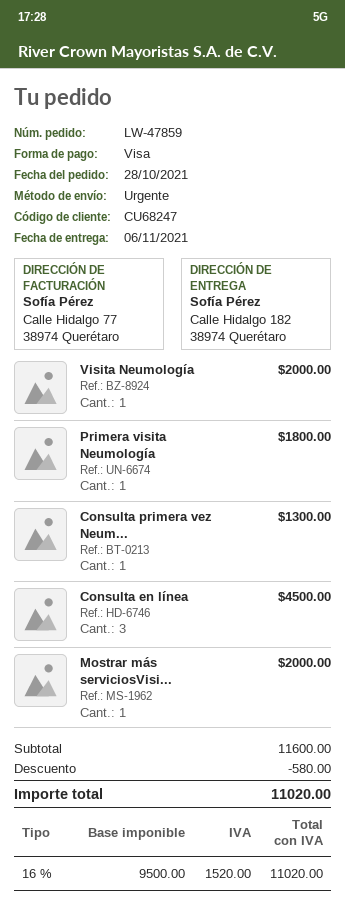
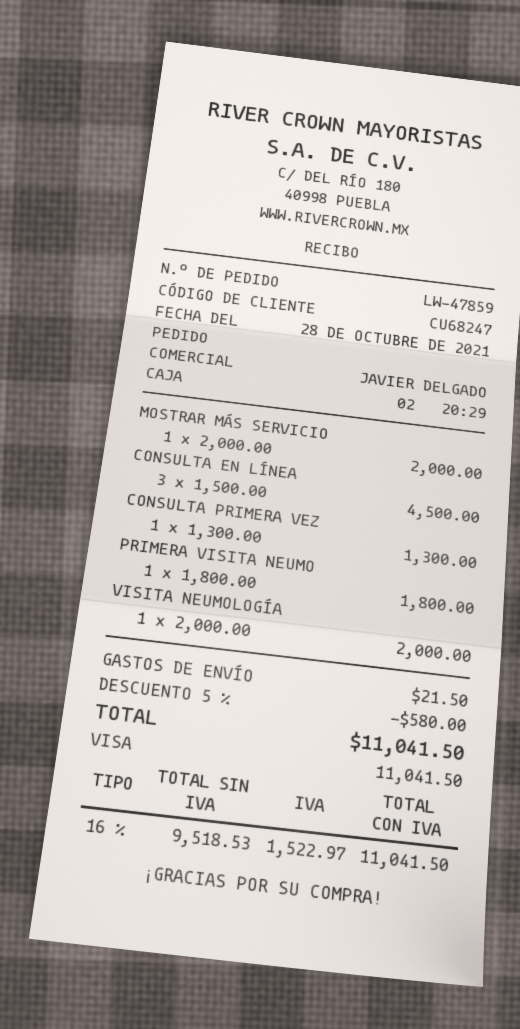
shipping: none -> 21.50
net: 9500.00 -> 9518.53
tax: 16% = 1520.00 -> 16% = 1522.97
total: 11020.00 -> 11041.50

